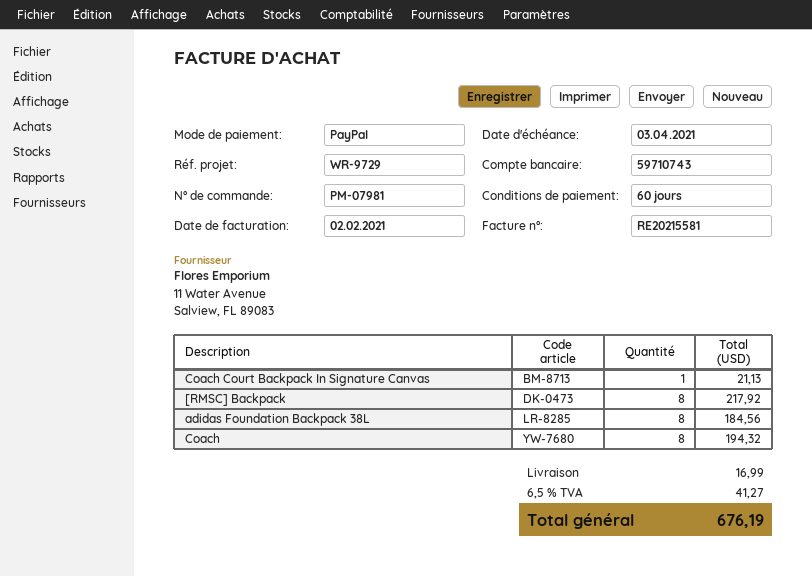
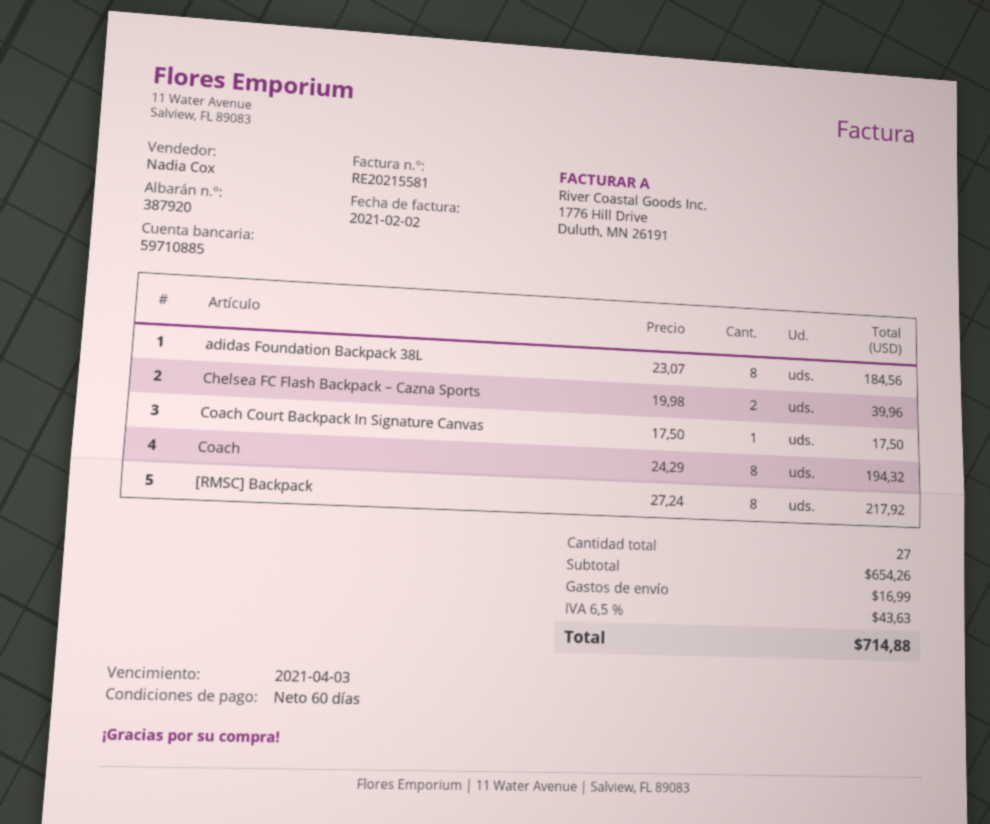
bank account: 59710743 -> 59710885
Coach Court Backpack In Signature Canvas: 1 for 21.13 -> 1 for 17.50
Chelsea FC Flash Backpack – Cazna Sports: none -> 2 for 39.96
tax: 6.5% = 41.27 -> 6.5% = 43.63
total: 676.19 -> 714.88

